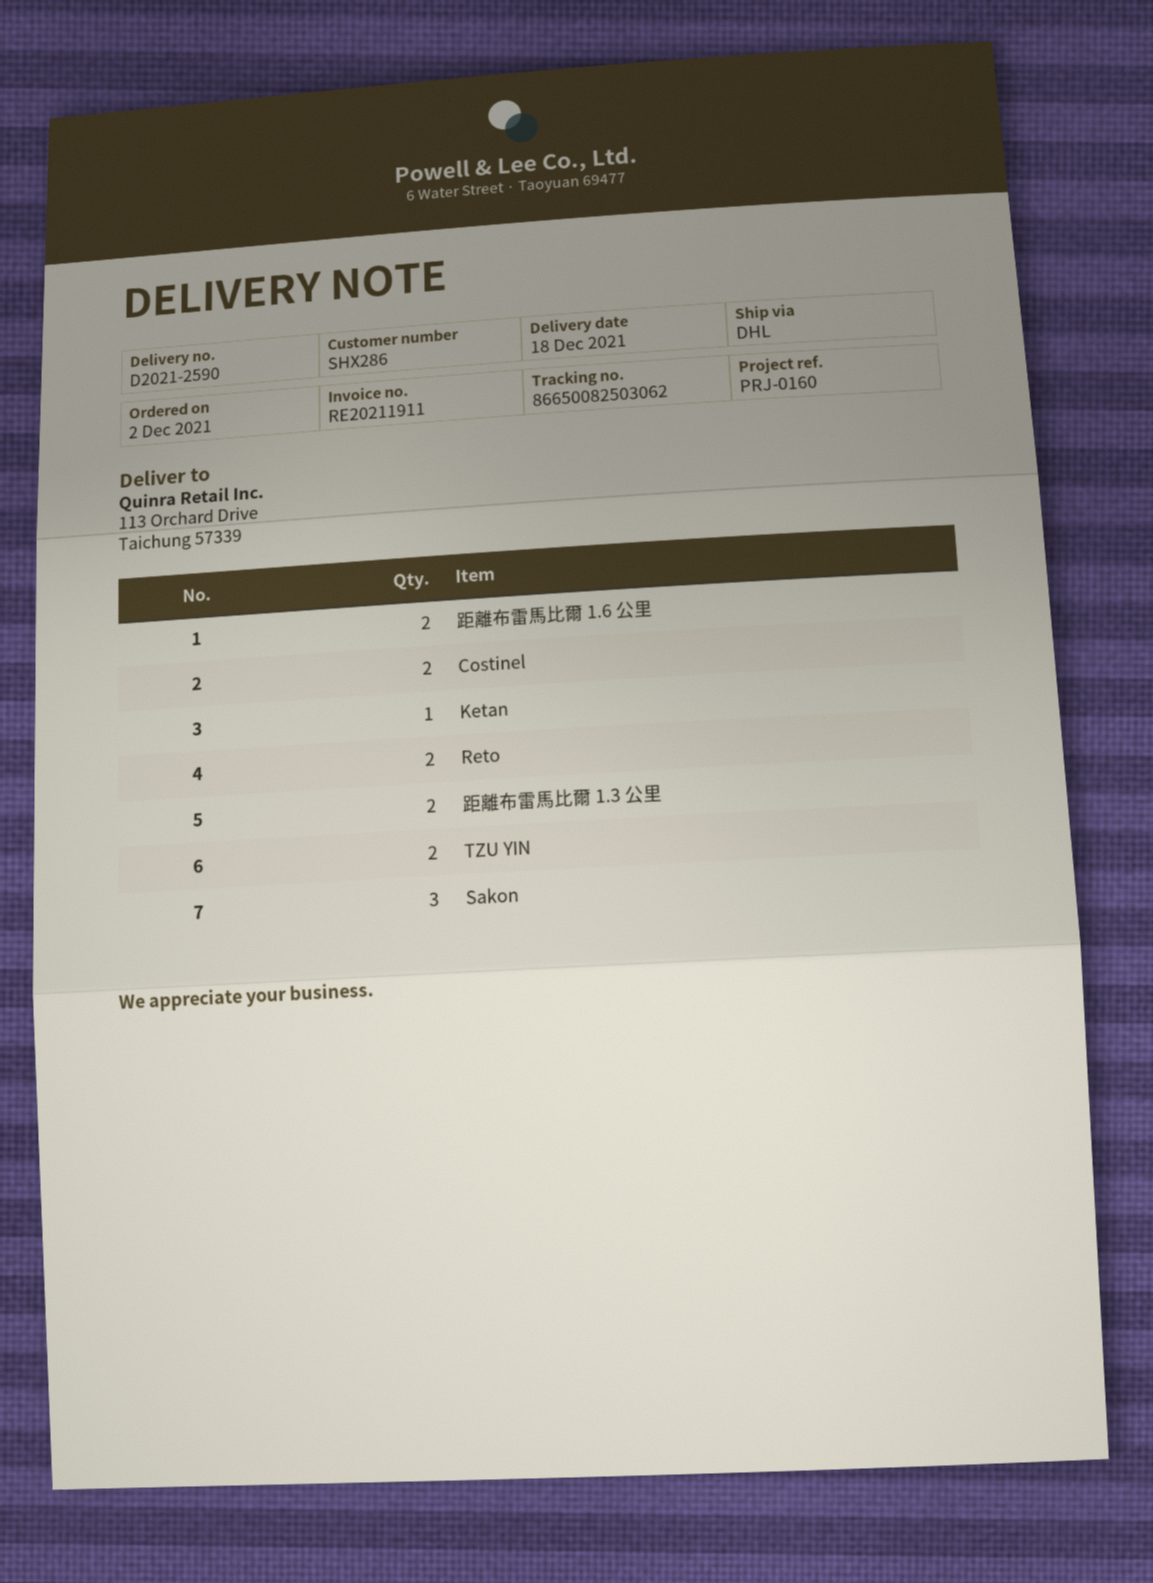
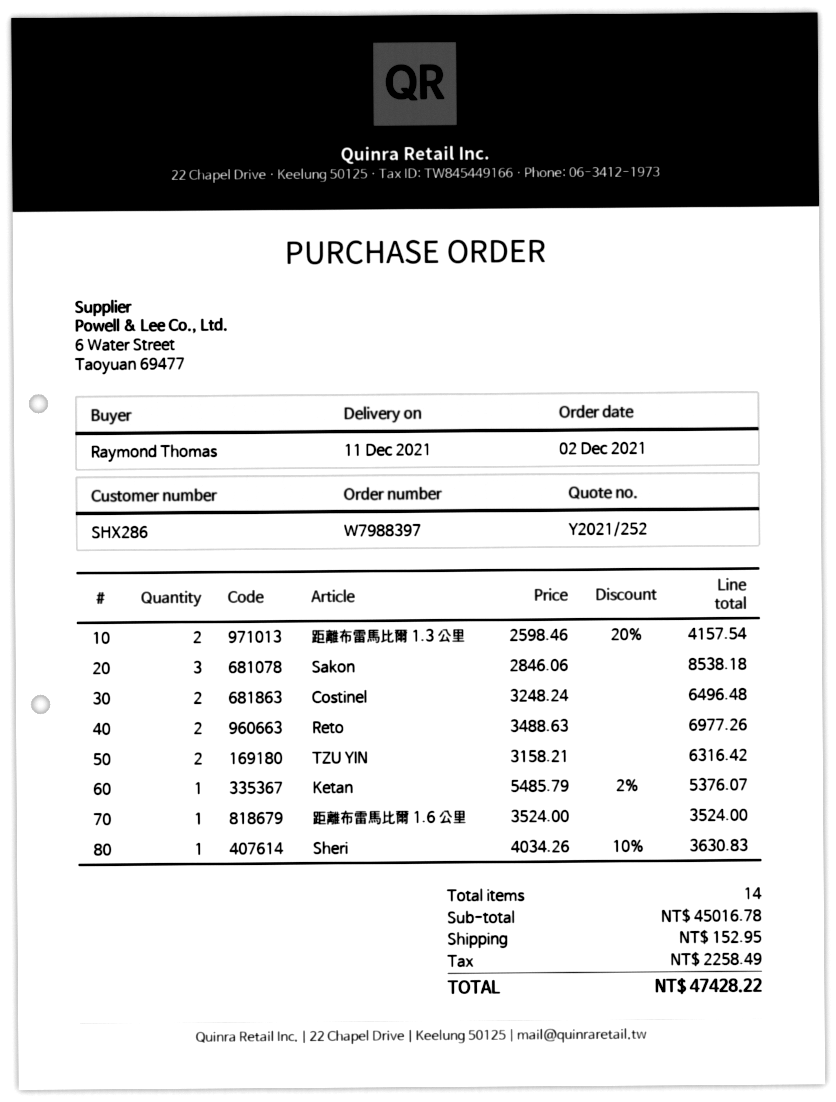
delivery date: 2021-12-18 -> 2021-12-11
距離布雷馬比爾 1.6 公里: 2 -> 1
Sheri: none -> 1

